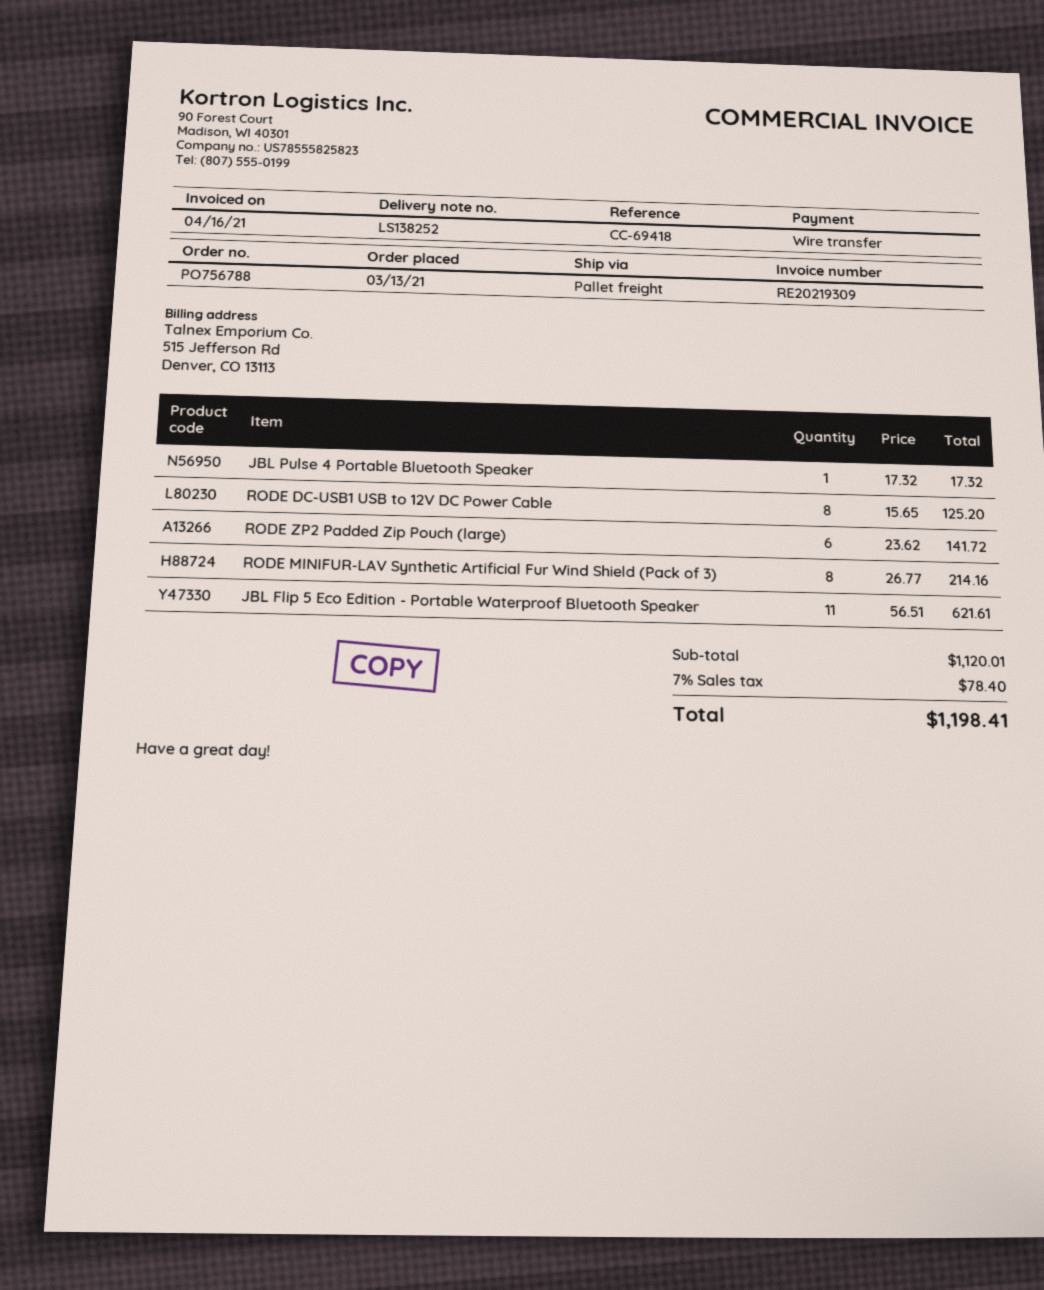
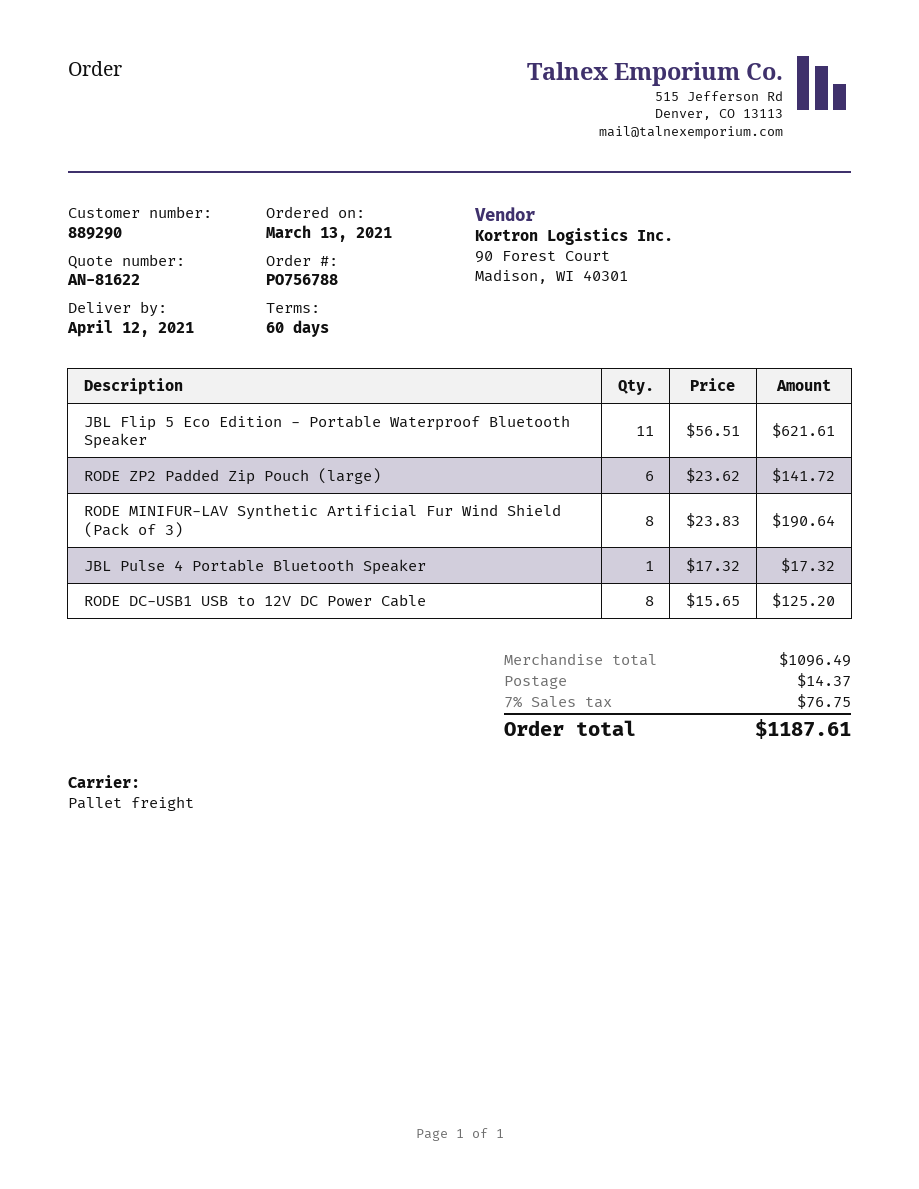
RODE MINIFUR-LAV Synthetic Artificial Fur Wind Shield (Pack of 3): 8 x 26.77 = 214.16 -> 8 x 23.83 = 190.64
subtotal: 1120.01 -> 1096.49
shipping: none -> 14.37
tax: 7% = 78.40 -> 7% = 76.75
total: 1198.41 -> 1187.61

